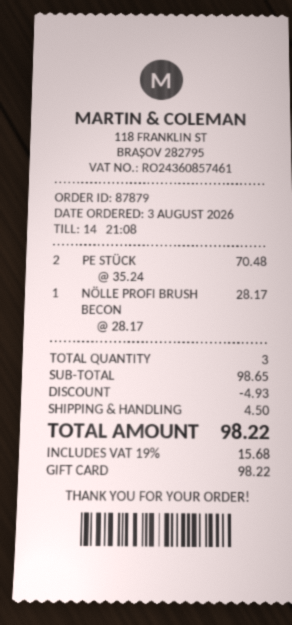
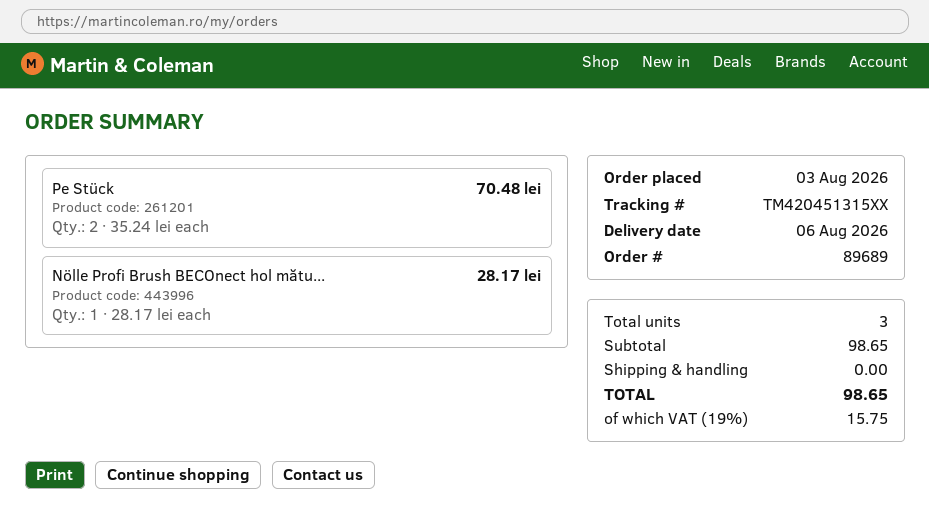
order number: 87879 -> 89689
discount: 4.93 -> none
shipping: 4.50 -> 0.00
tax: 19% = 15.68 -> 19% = 15.75
total: 98.22 -> 98.65

